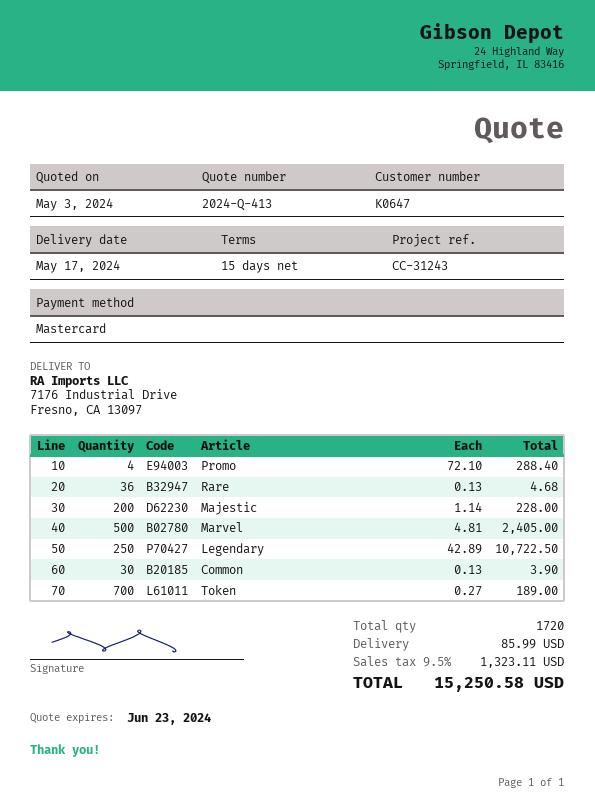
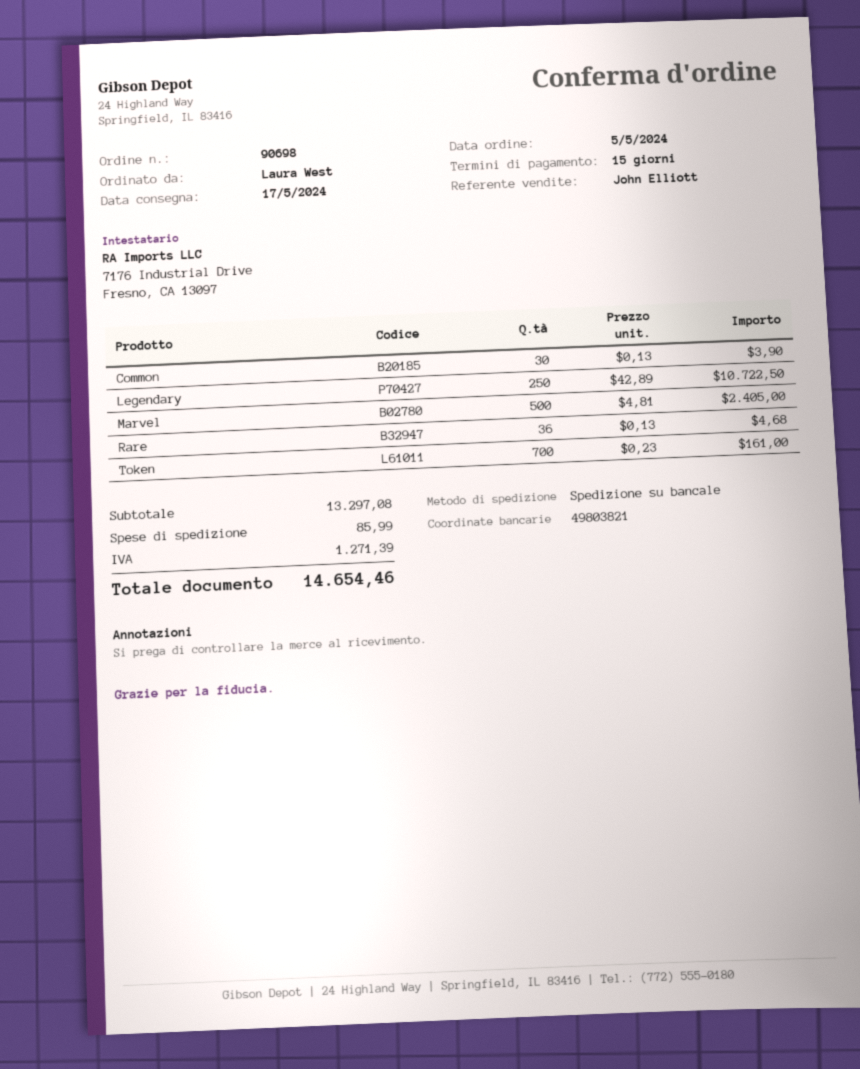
Promo: 4 x 72.10 = 288.40 -> none
Majestic: 200 x 1.14 = 228.00 -> none
Token: 700 x 0.27 = 189.00 -> 700 x 0.23 = 161.00
tax: 1323.11 -> 1271.39
total: 15250.58 -> 14654.46

